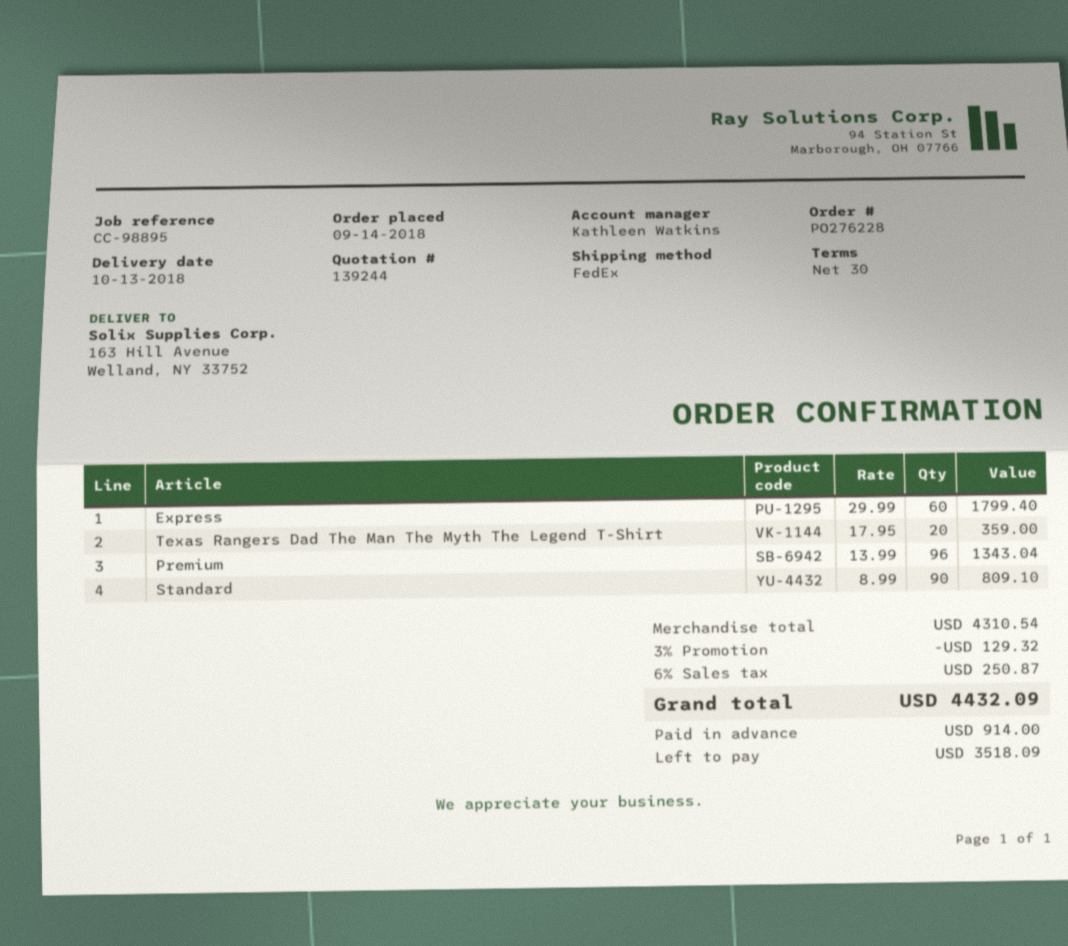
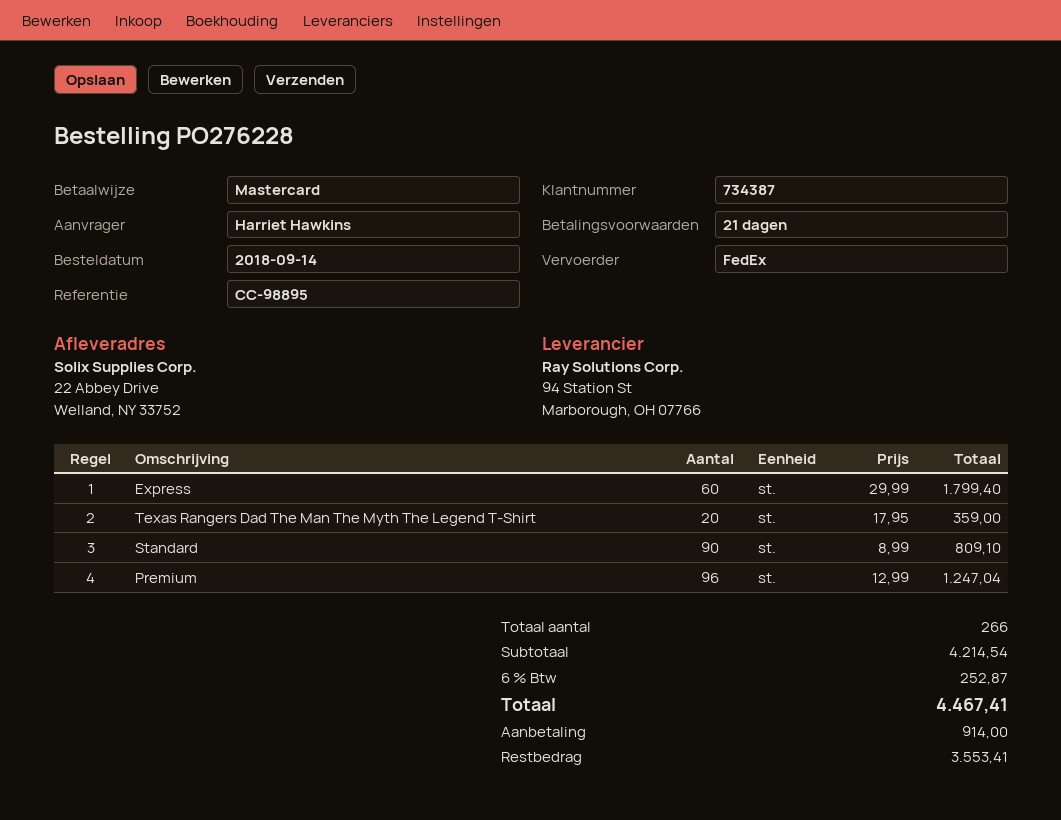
payment terms: 30 days -> 21 days
ship to: 163 Hill Avenue, Welland, NY 33752 -> 22 Abbey Drive, Welland, NY 33752
Premium: 96 x 13.99 = 1343.04 -> 96 x 12.99 = 1247.04
subtotal: 4310.54 -> 4214.54
discount: 3% = 129.32 -> none
tax: 6% = 250.87 -> 6% = 252.87
total: 4432.09 -> 4467.41
balance: 3518.09 -> 3553.41

